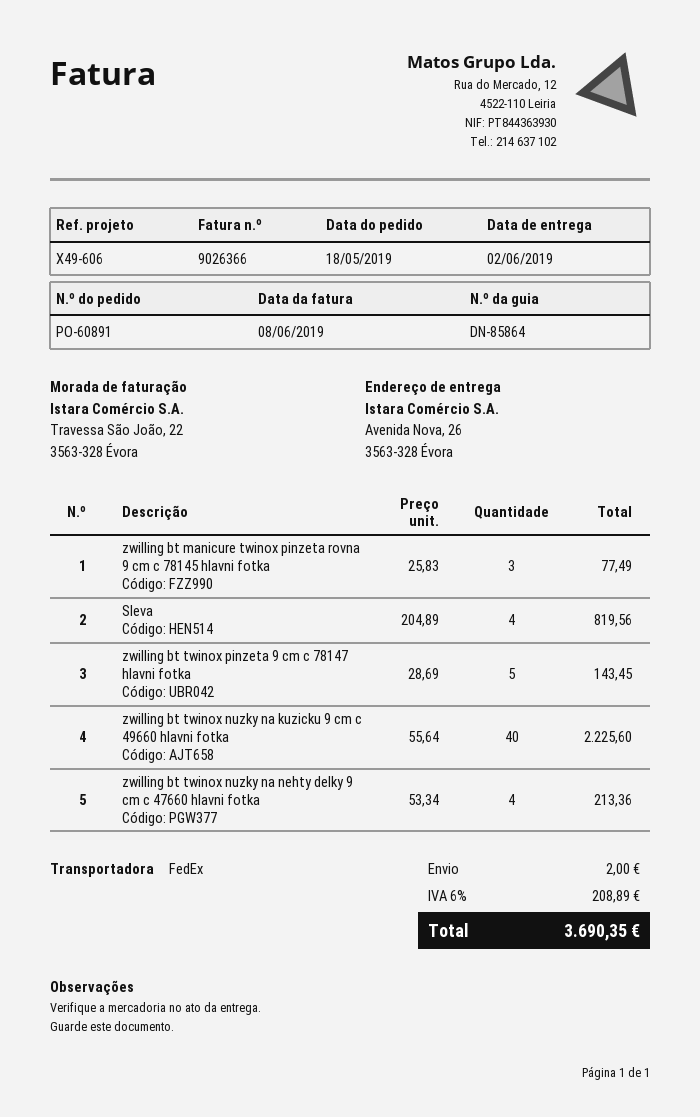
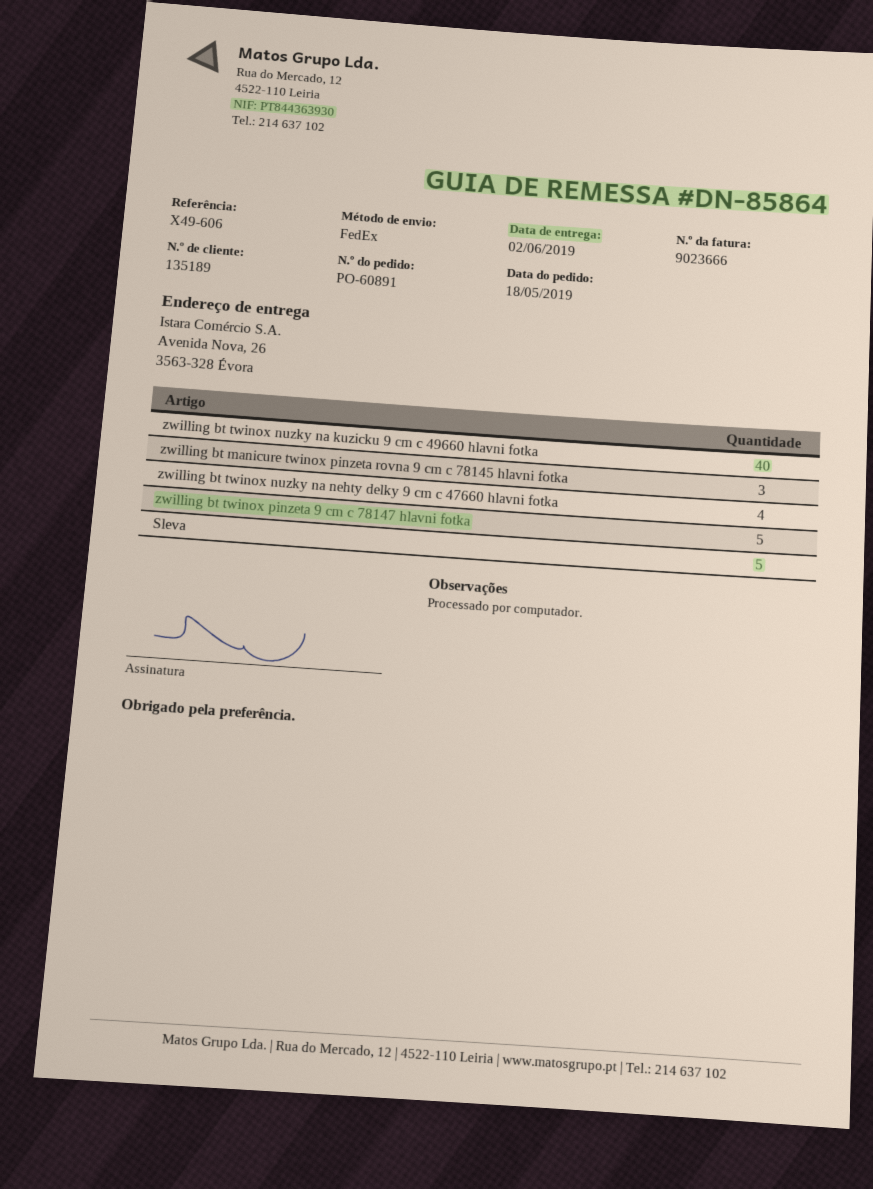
invoice number: 9026366 -> 9023666
Sleva: 4 -> 5

